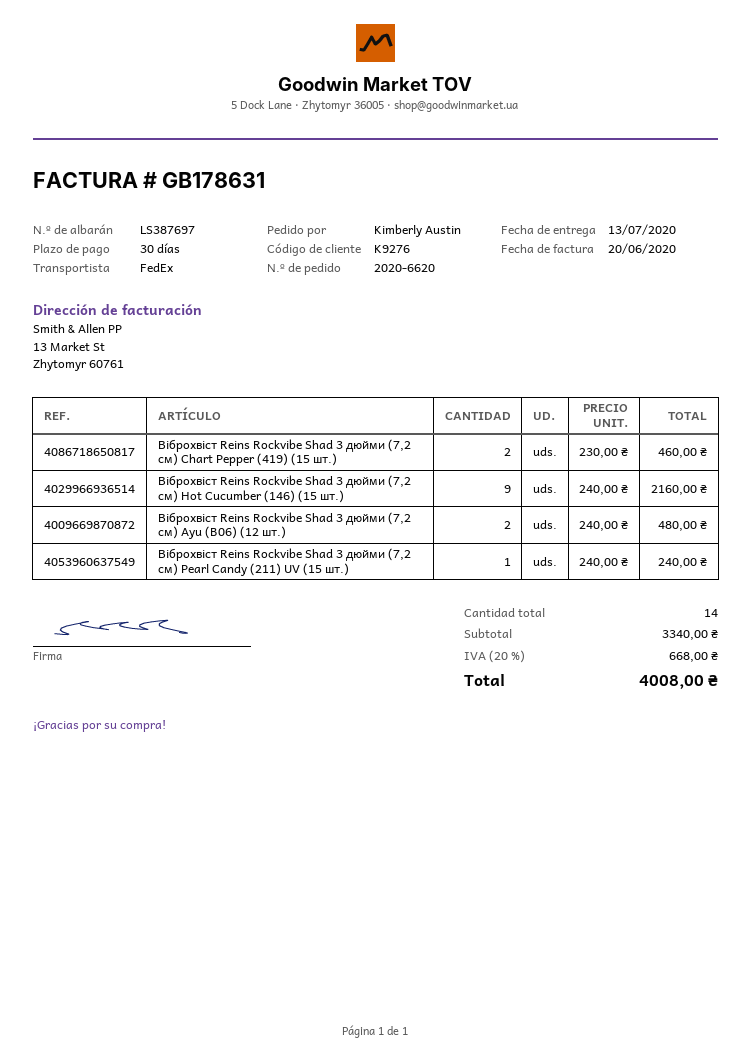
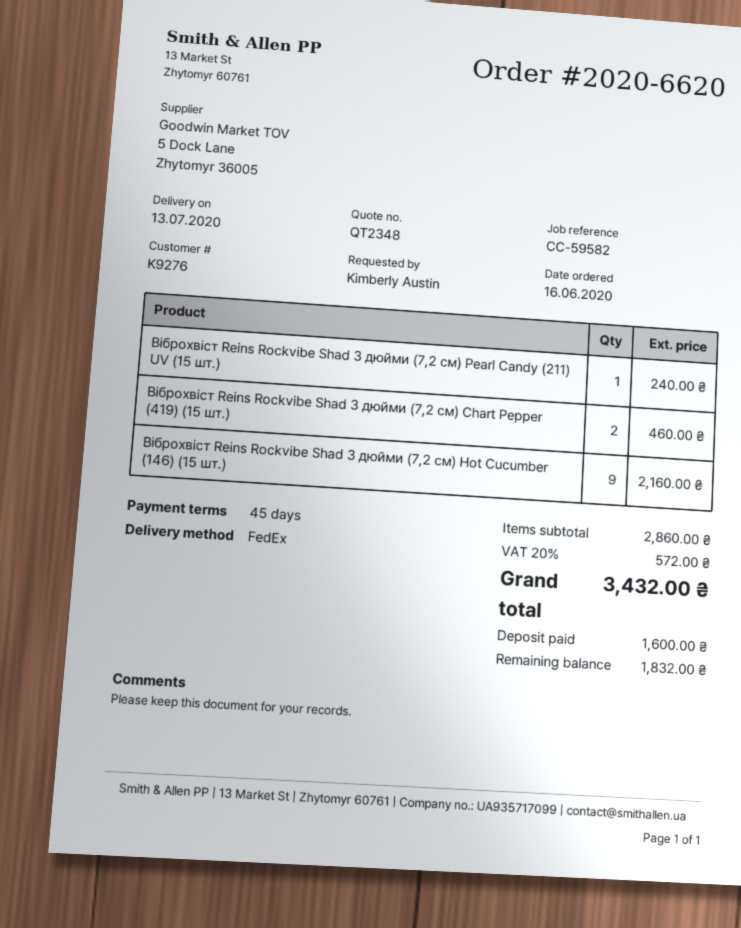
payment terms: 30 days -> 45 days
Віброхвіст Reins Rockvibe Shad 3 дюйми (7,2 см) Ayu (B06) (12 шт.): 2 for 480.00 -> none
subtotal: 3340.00 -> 2860.00
tax: 20% = 668.00 -> 20% = 572.00
total: 4008.00 -> 3432.00

